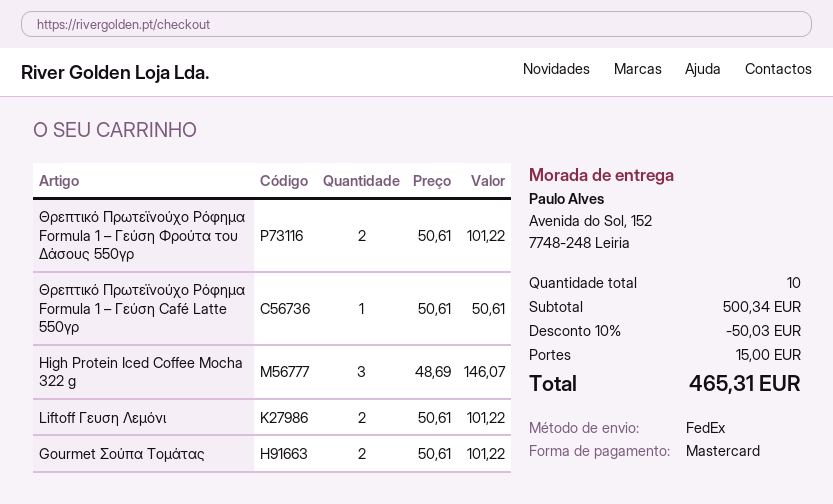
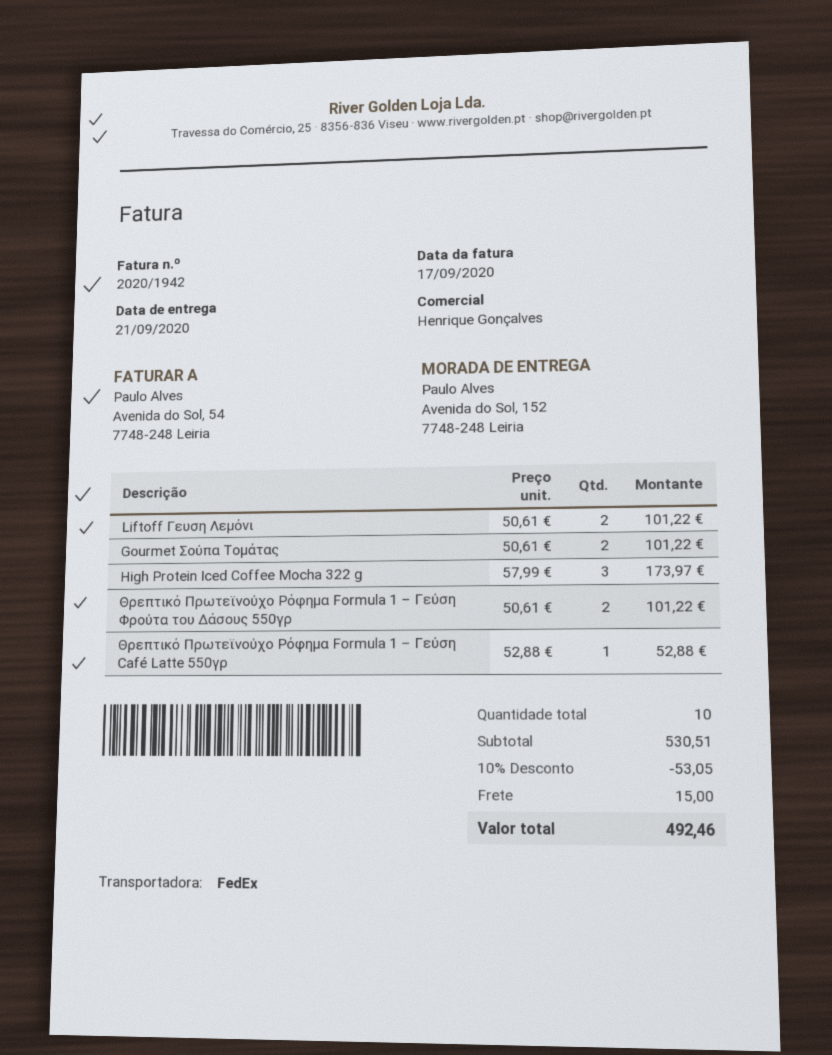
Θρεπτικό Πρωτεϊνούχο Ρόφημα Formula 1 – Γεύση Café Latte 550γρ: 1 x 50.61 = 50.61 -> 1 x 52.88 = 52.88
High Protein Iced Coffee Mocha 322 g: 3 x 48.69 = 146.07 -> 3 x 57.99 = 173.97
subtotal: 500.34 -> 530.51
discount: 10% = 50.03 -> 10% = 53.05
total: 465.31 -> 492.46

